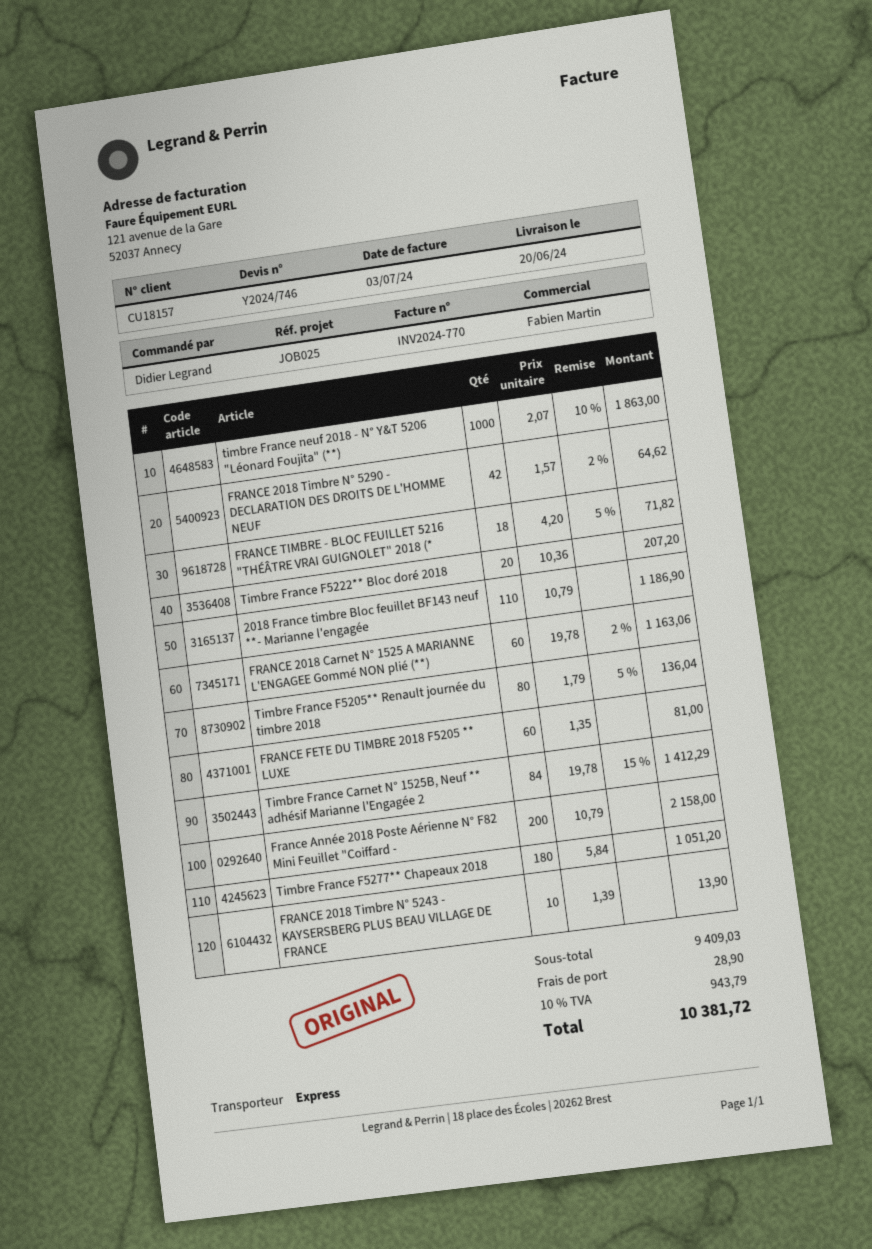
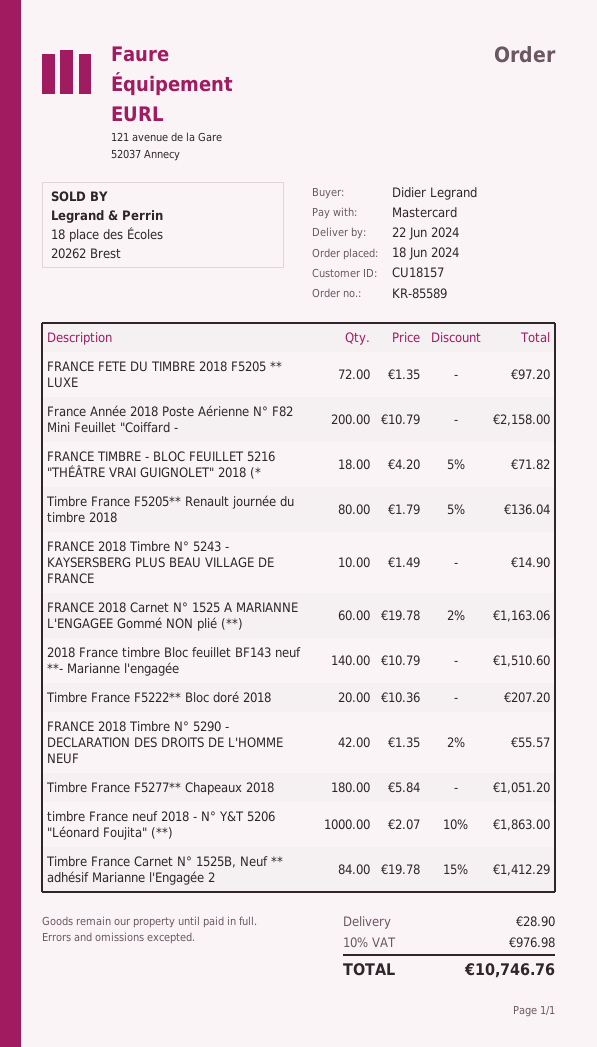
delivery date: 2024-06-20 -> 2024-06-22
FRANCE 2018 Timbre N° 5290 - DECLARATION DES DROITS DE L'HOMME NEUF: 42 x 1.57 - 2% = 64.62 -> 42 x 1.35 - 2% = 55.57
2018 France timbre Bloc feuillet BF143 neuf **- Marianne l'engagée: 110 x 10.79 = 1186.90 -> 140 x 10.79 = 1510.60
FRANCE FETE DU TIMBRE 2018 F5205 ** LUXE: 60 x 1.35 = 81.00 -> 72 x 1.35 = 97.20
FRANCE 2018 Timbre N° 5243 - KAYSERSBERG PLUS BEAU VILLAGE DE FRANCE: 10 x 1.39 = 13.90 -> 10 x 1.49 = 14.90
tax: 10% = 943.79 -> 10% = 976.98
total: 10381.72 -> 10746.76

